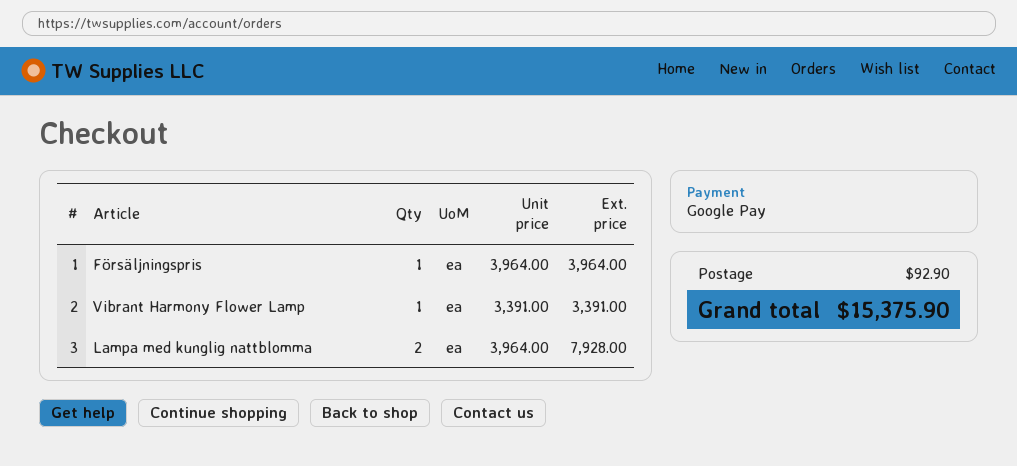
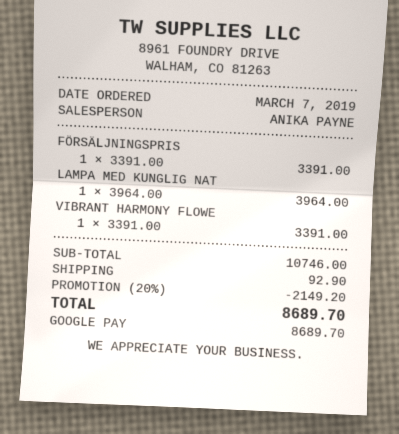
Försäljningspris: 1 x 3964.00 = 3964.00 -> 1 x 3391.00 = 3391.00
Lampa med kunglig nattblomma: 2 x 3964.00 = 7928.00 -> 1 x 3964.00 = 3964.00
discount: none -> 20% = 2149.20
total: 15375.90 -> 8689.70

